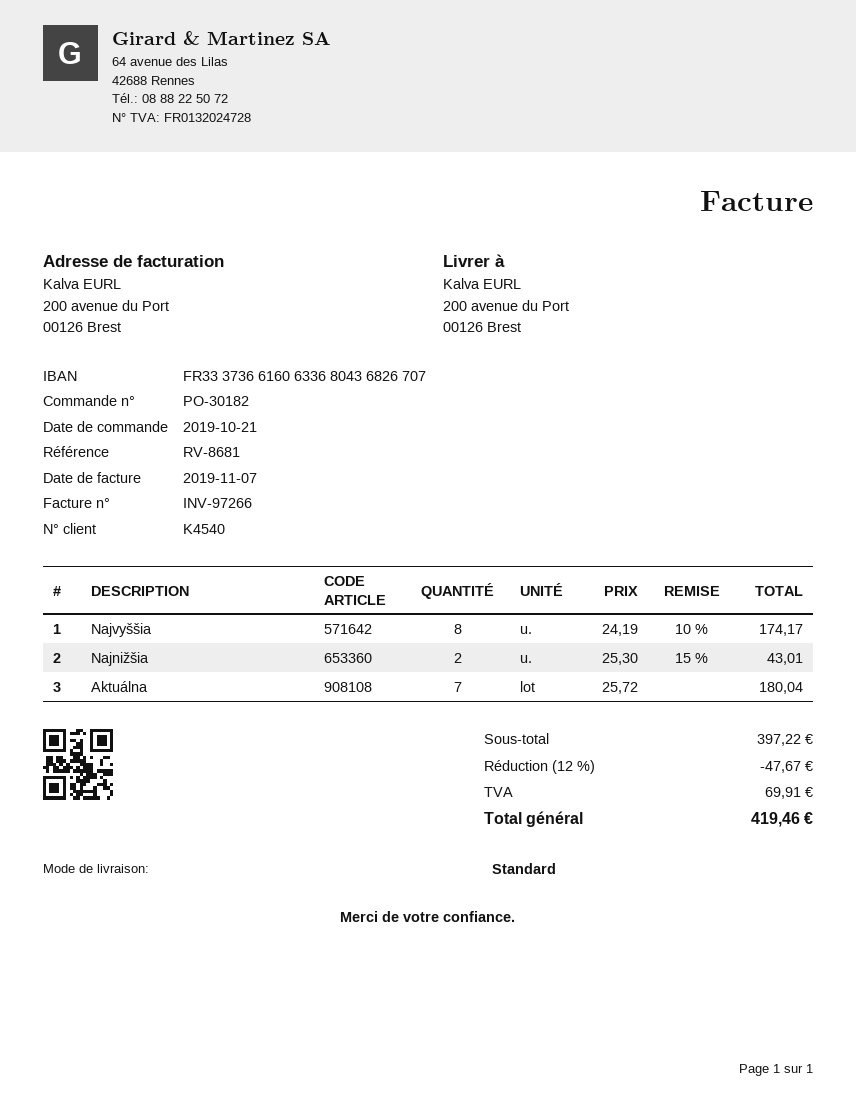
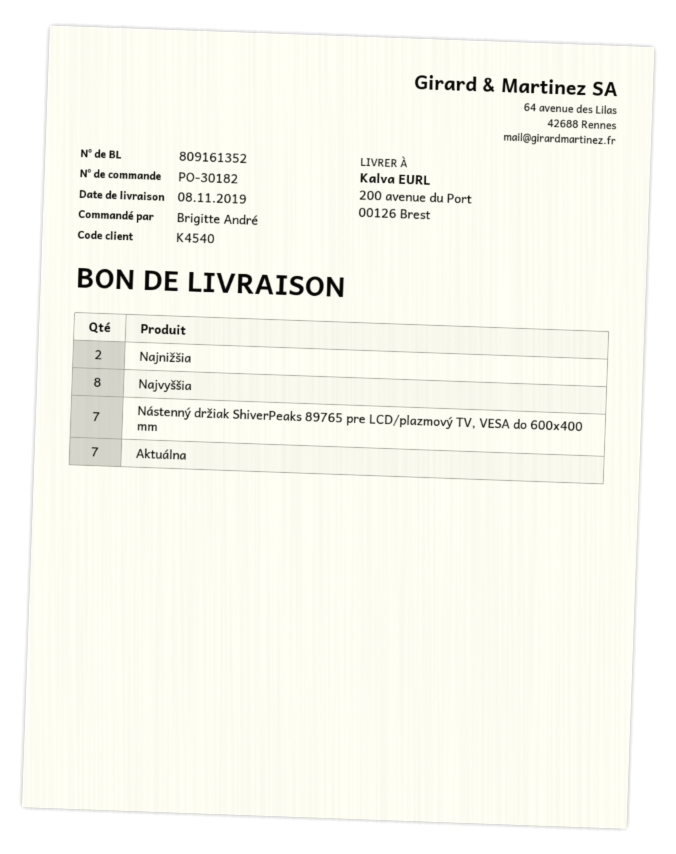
Nástenný držiak ShiverPeaks 89765 pre LCD/plazmový TV, VESA do 600x400 mm: none -> 7

